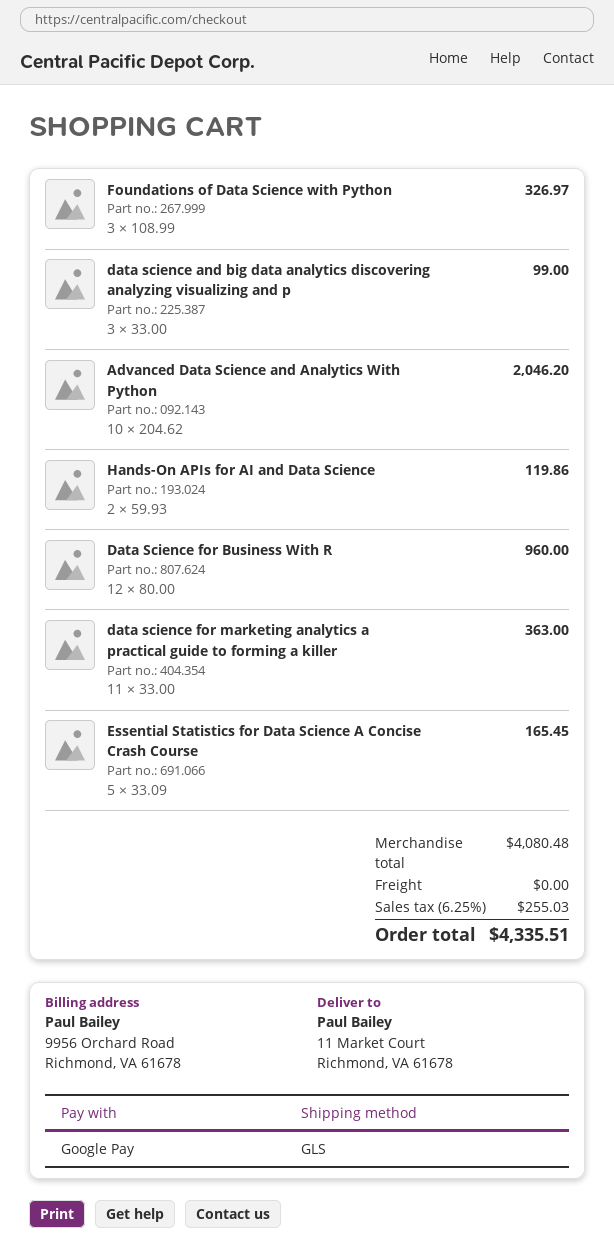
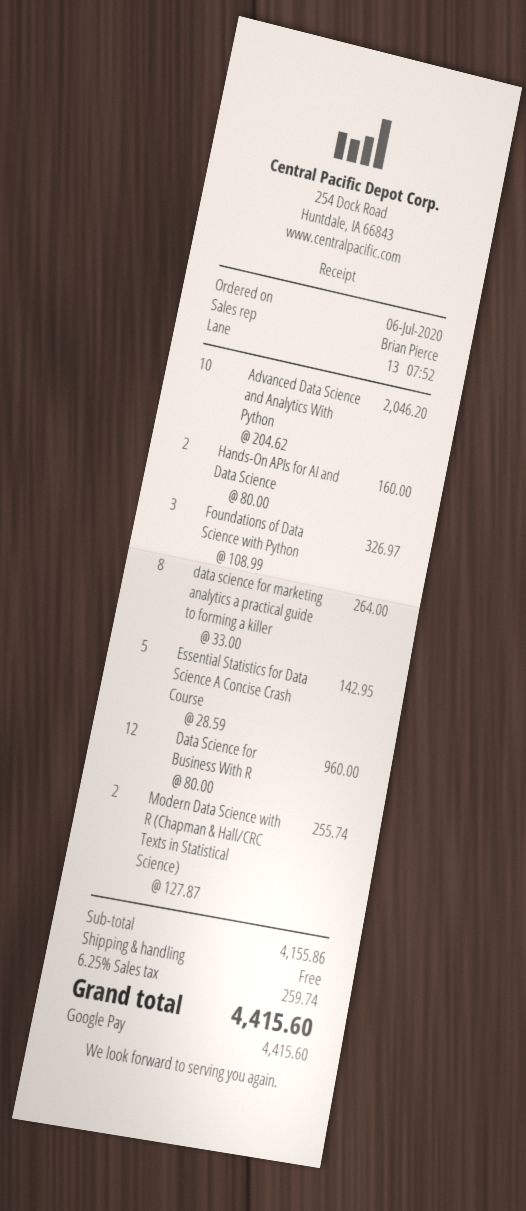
data science and big data analytics discovering analyzing visualizing and p: 3 x 33.00 = 99.00 -> none
Hands-On APIs for AI and Data Science: 2 x 59.93 = 119.86 -> 2 x 80.00 = 160.00
data science for marketing analytics a practical guide to forming a killer: 11 x 33.00 = 363.00 -> 8 x 33.00 = 264.00
Essential Statistics for Data Science A Concise Crash Course: 5 x 33.09 = 165.45 -> 5 x 28.59 = 142.95
Modern Data Science with R (Chapman & Hall/CRC Texts in Statistical Science): none -> 2 x 127.87 = 255.74
subtotal: 4080.48 -> 4155.86
tax: 6.25% = 255.03 -> 6.25% = 259.74
total: 4335.51 -> 4415.60

